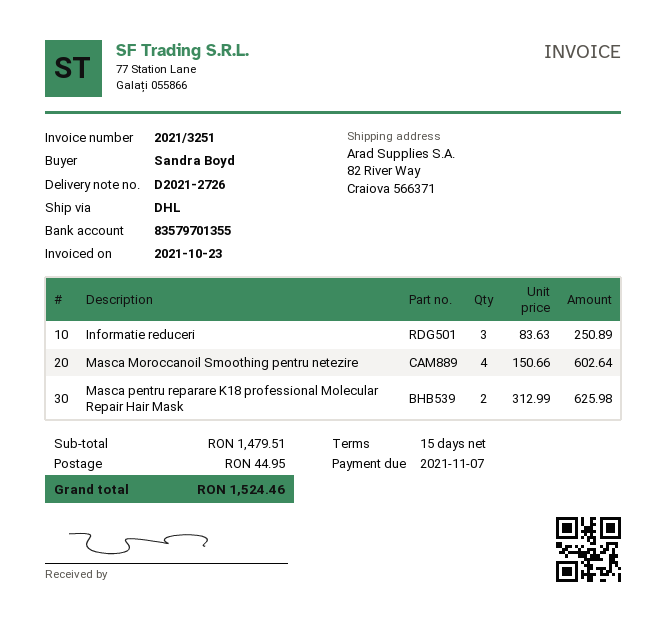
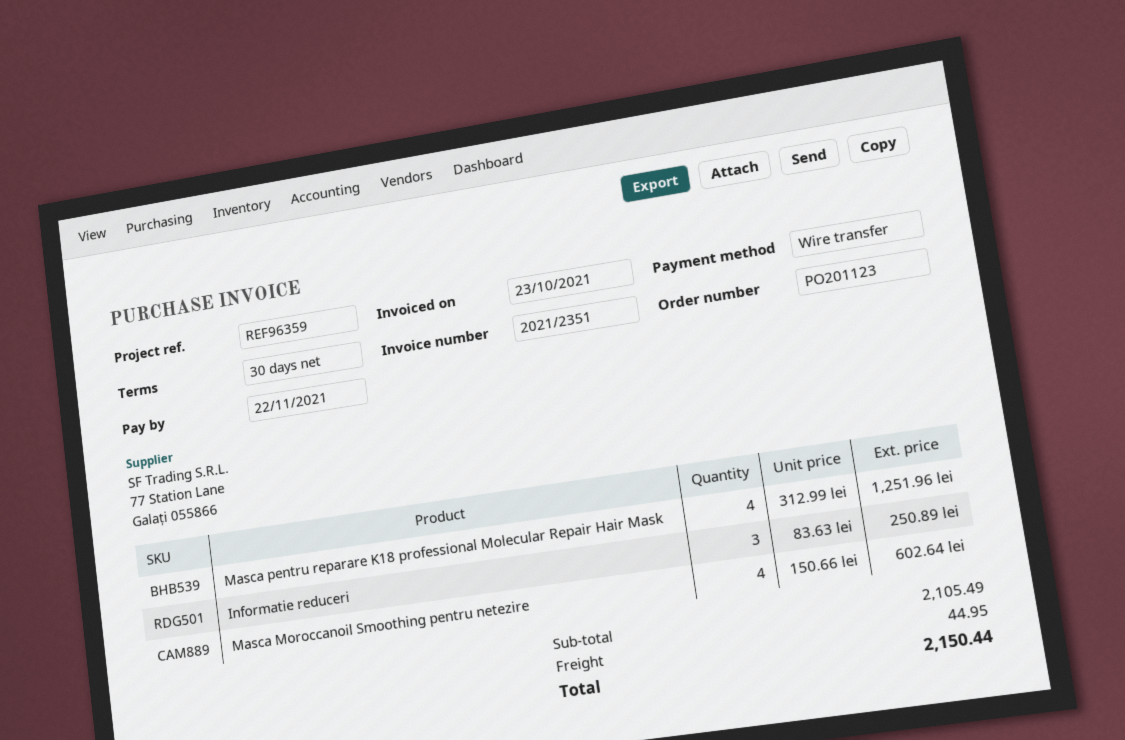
invoice number: 2021/3251 -> 2021/2351
payment terms: 15 days -> 30 days
due date: 2021-11-07 -> 2021-11-22
Masca pentru reparare K18 professional Molecular Repair Hair Mask: 2 x 312.99 = 625.98 -> 4 x 312.99 = 1251.96
subtotal: 1479.51 -> 2105.49
total: 1524.46 -> 2150.44

